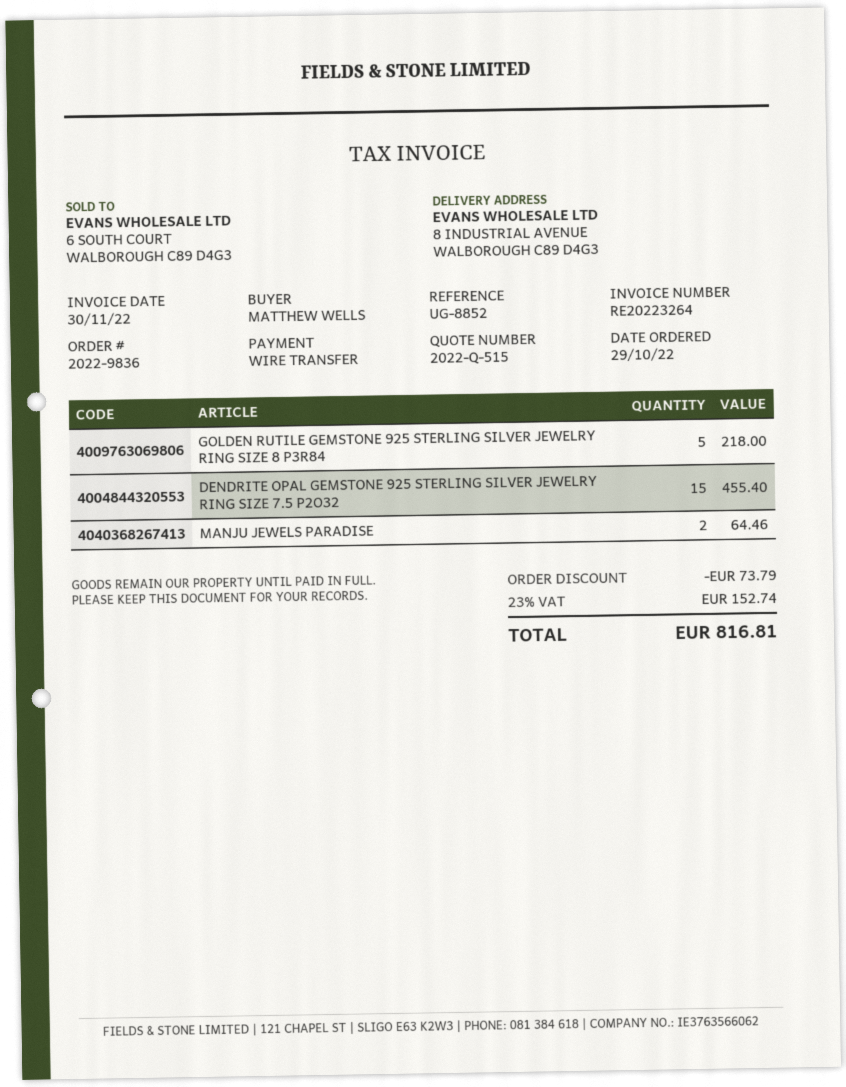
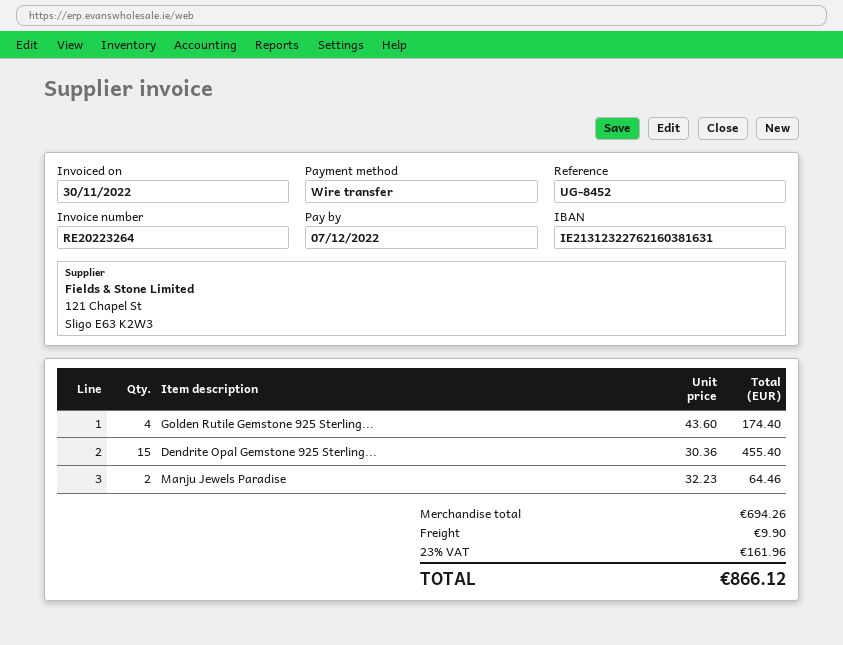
reference: UG-8852 -> UG-8452
GOLDEN RUTILE GEMSTONE 925 STERLING SILVER JEWELRY RING SIZE 8 P3R84: 5 for 218.00 -> 4 for 174.40
discount: 73.79 -> none
shipping: none -> 9.90
tax: 23% = 152.74 -> 23% = 161.96
total: 816.81 -> 866.12

